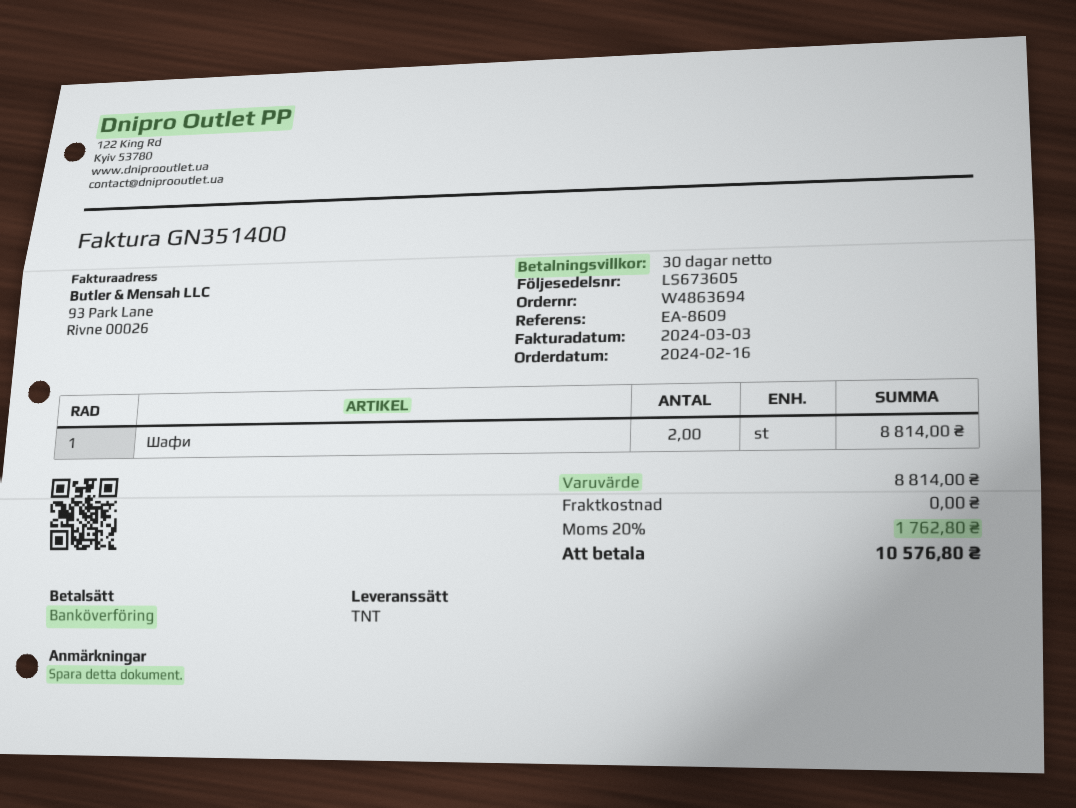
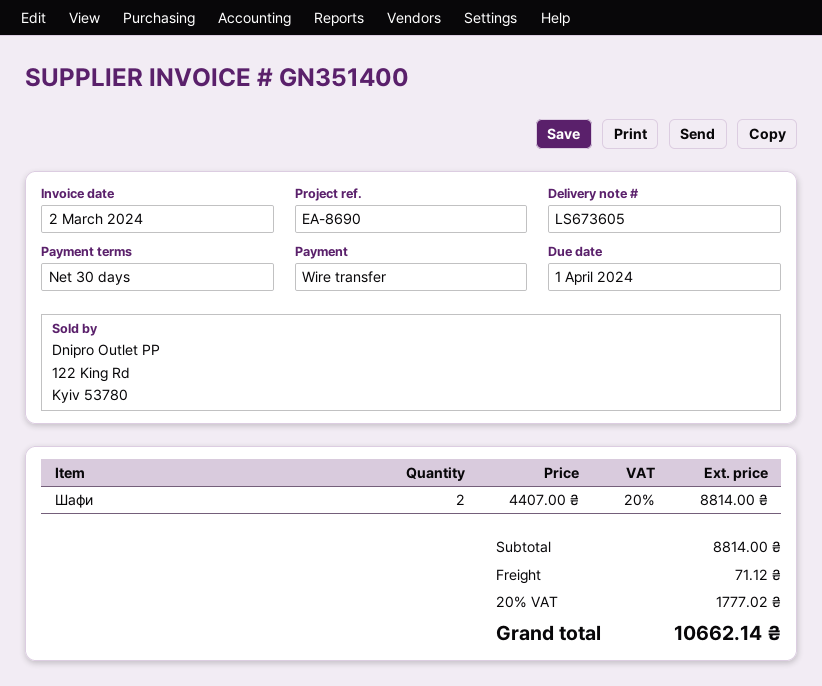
invoice date: 2024-03-03 -> 2024-03-02
reference: EA-8609 -> EA-8690
shipping: 0.00 -> 71.12
tax: 20% = 1762.80 -> 20% = 1777.02
total: 10576.80 -> 10662.14

